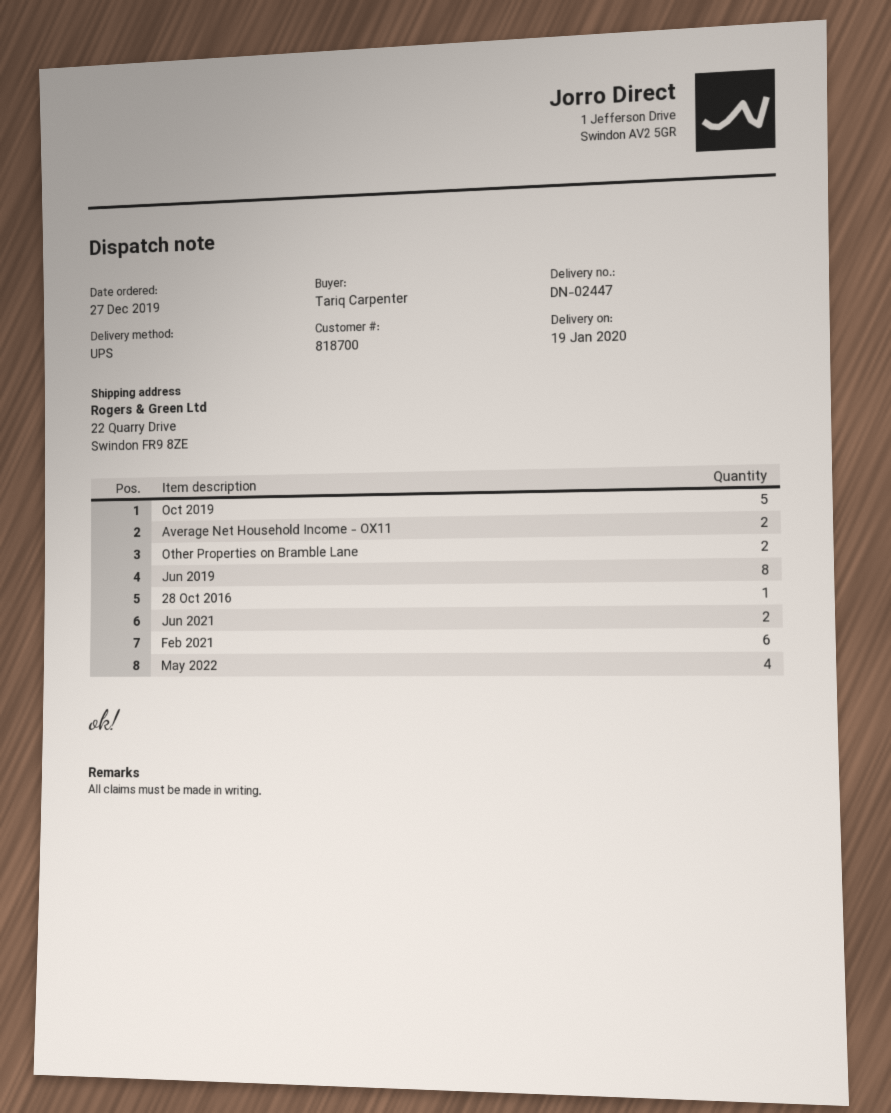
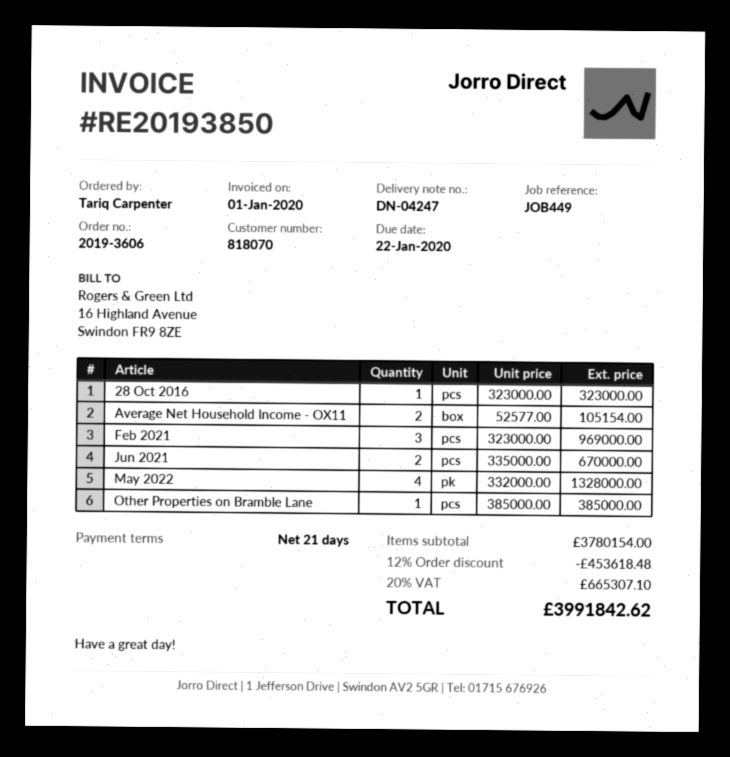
delivery note number: DN-02447 -> DN-04247
customer number: 818700 -> 818070
Oct 2019: 5 -> none
Other Properties on Bramble Lane: 2 -> 1
Jun 2019: 8 -> none
Feb 2021: 6 -> 3

